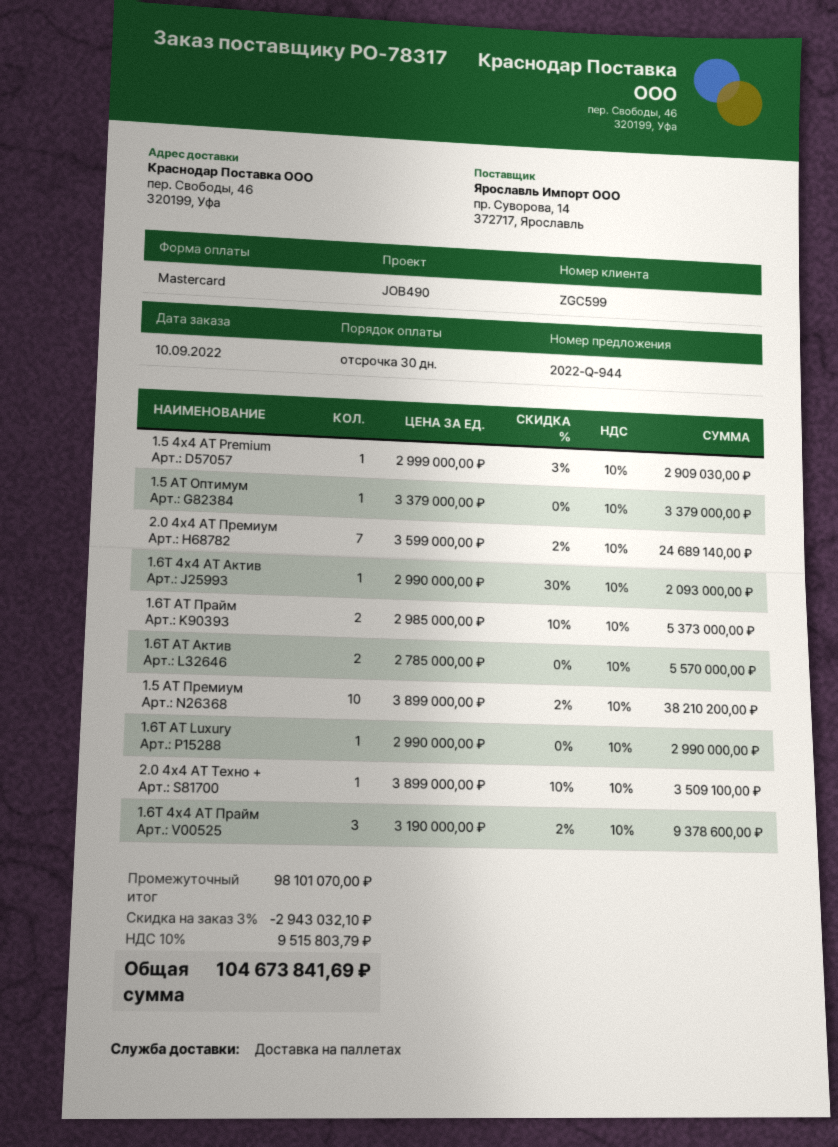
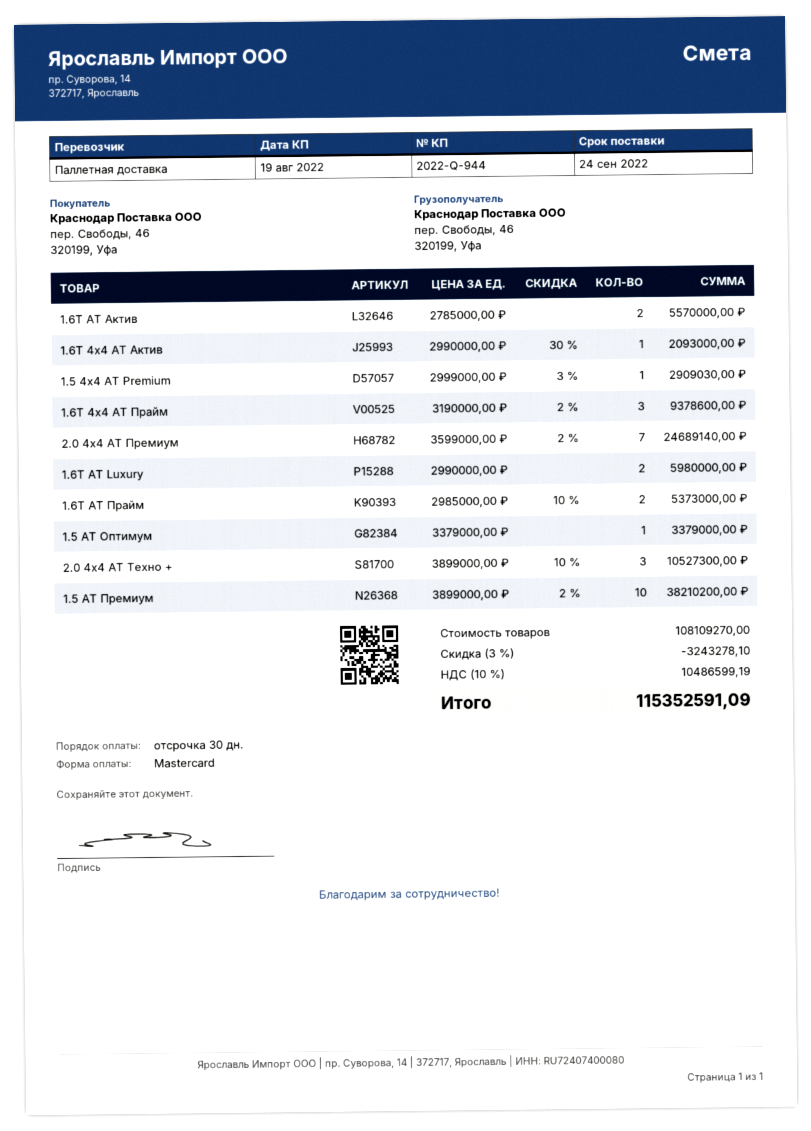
1.6T AT Luxury: 1 x 2990000.00 = 2990000.00 -> 2 x 2990000.00 = 5980000.00
2.0 4x4 AT Техно +: 1 x 3899000.00 - 10% = 3509100.00 -> 3 x 3899000.00 - 10% = 10527300.00
subtotal: 98101070.00 -> 108109270.00
discount: 3% = 2943032.10 -> 3% = 3243278.10
tax: 10% = 9515803.79 -> 10% = 10486599.19
total: 104673841.69 -> 115352591.09

